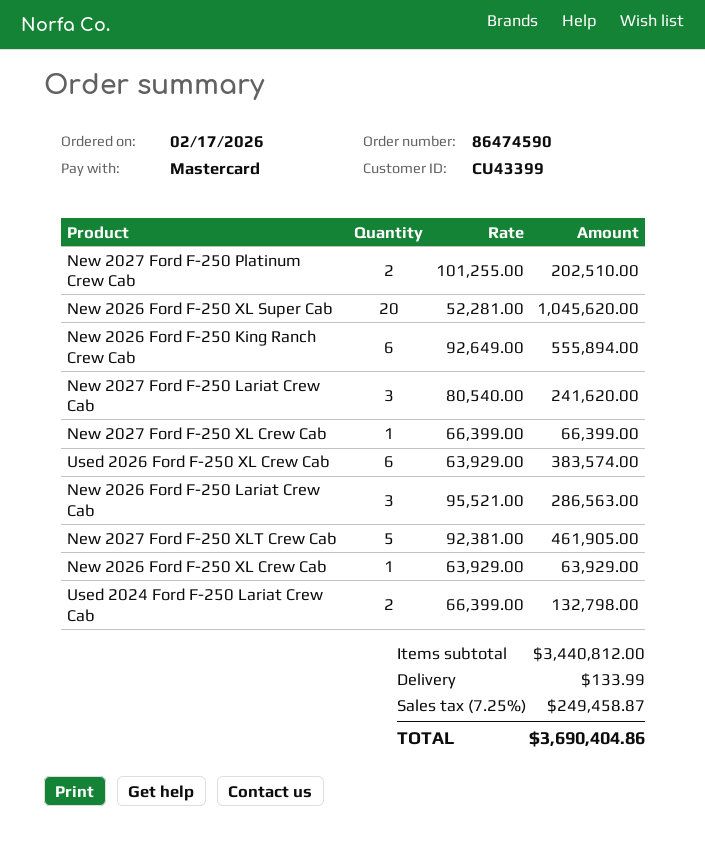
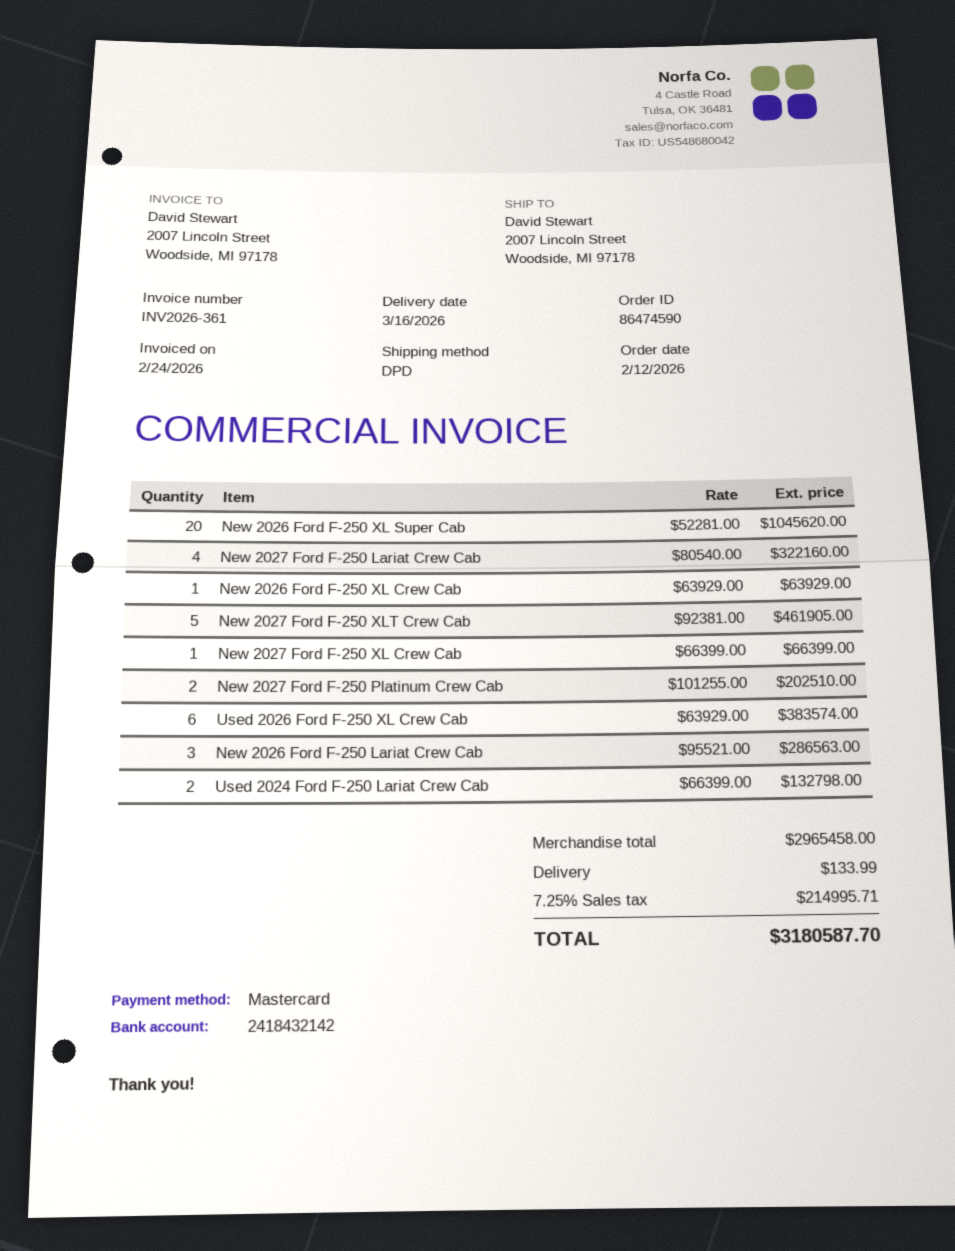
order date: 2026-02-17 -> 2026-02-12
New 2026 Ford F-250 King Ranch Crew Cab: 6 x 92649.00 = 555894.00 -> none
New 2027 Ford F-250 Lariat Crew Cab: 3 x 80540.00 = 241620.00 -> 4 x 80540.00 = 322160.00
subtotal: 3440812.00 -> 2965458.00
tax: 7.25% = 249458.87 -> 7.25% = 214995.71
total: 3690404.86 -> 3180587.70

